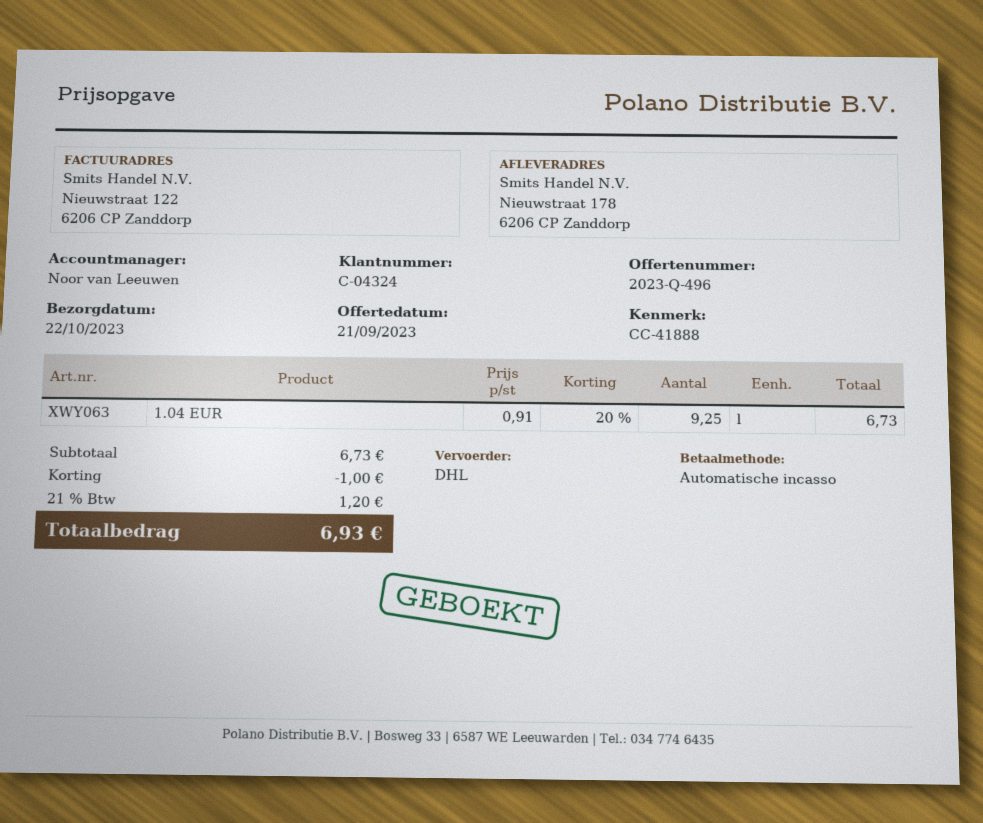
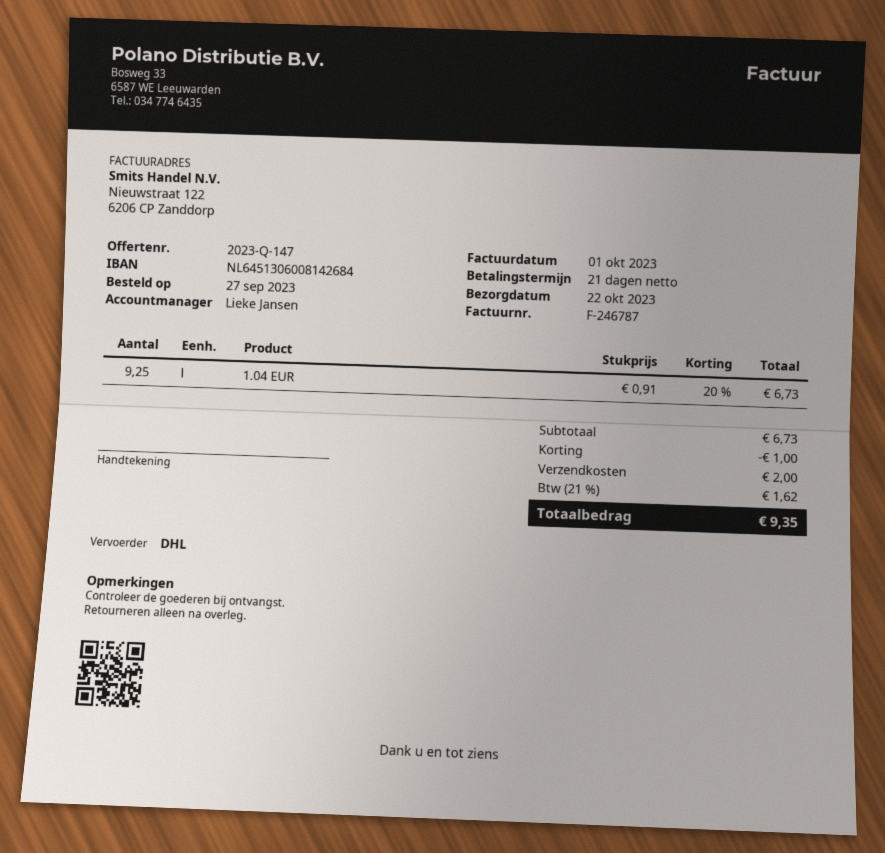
quote number: 2023-Q-496 -> 2023-Q-147
sales rep: Noor van Leeuwen -> Lieke Jansen
shipping: none -> 2.00
tax: 21% = 1.20 -> 21% = 1.62
total: 6.93 -> 9.35

